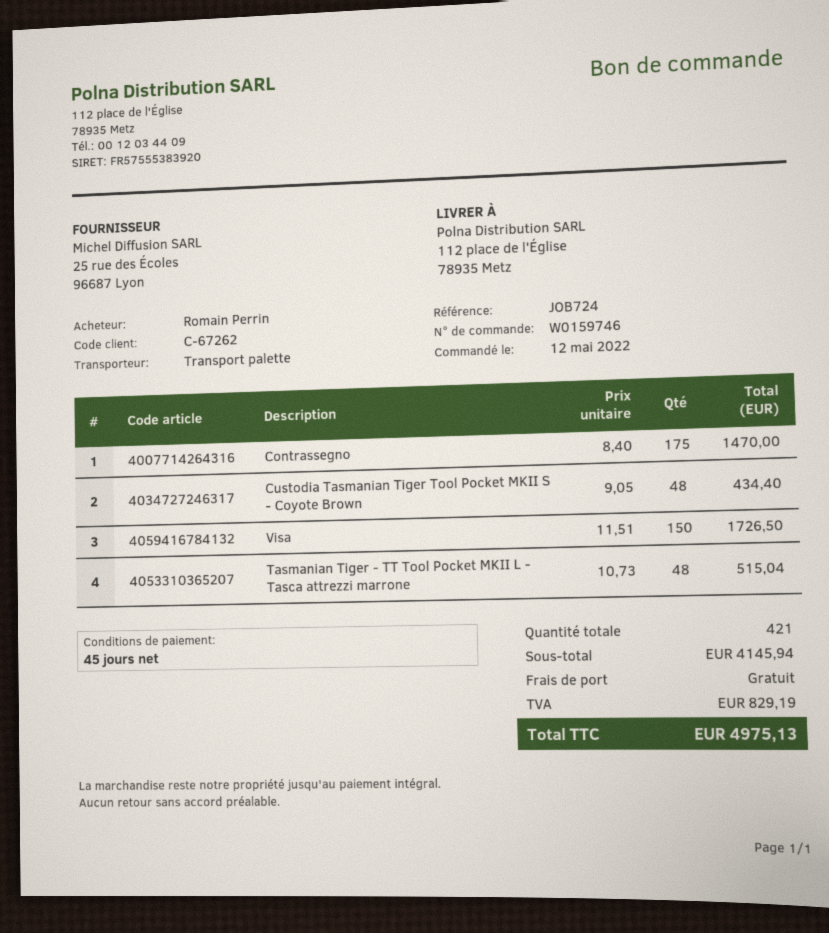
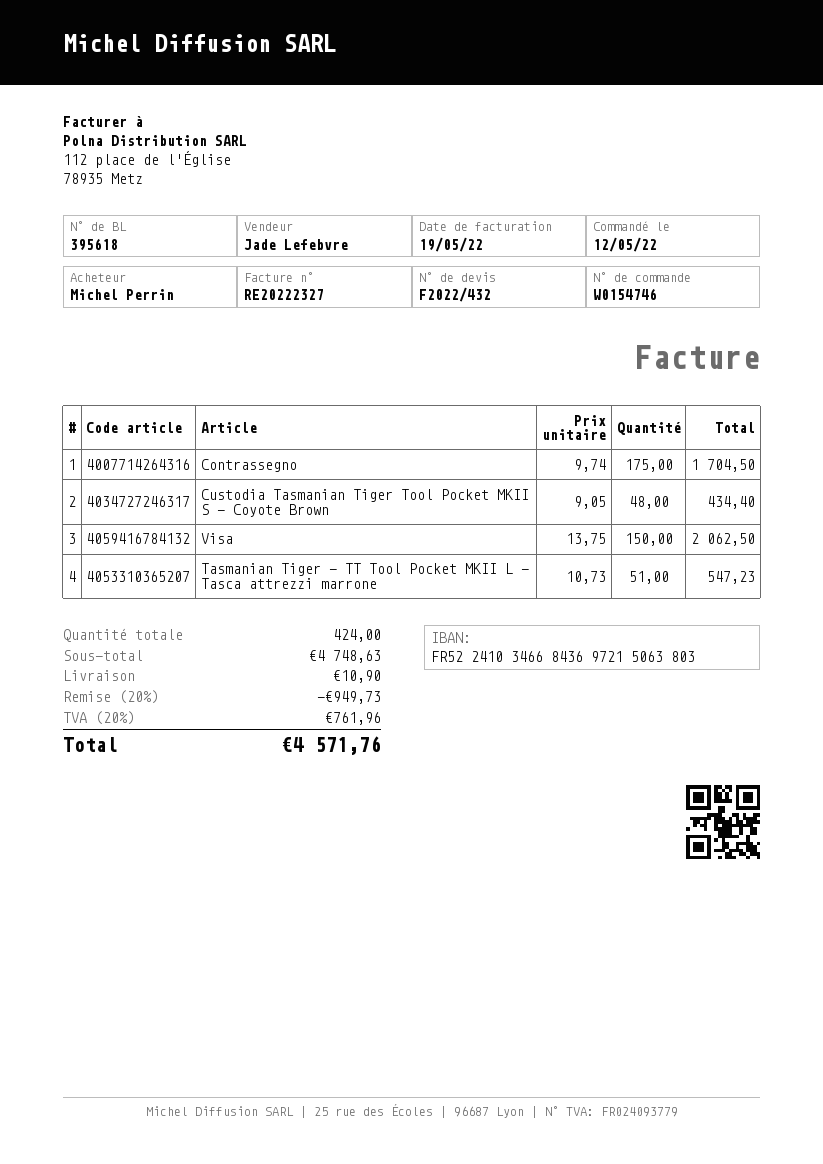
order number: W0159746 -> W0154746
ordered by: Romain Perrin -> Michel Perrin
Contrassegno: 175 x 8.40 = 1470.00 -> 175 x 9.74 = 1704.50
Visa: 150 x 11.51 = 1726.50 -> 150 x 13.75 = 2062.50
Tasmanian Tiger - TT Tool Pocket MKII L - Tasca attrezzi marrone: 48 x 10.73 = 515.04 -> 51 x 10.73 = 547.23
total quantity: 421 -> 424
subtotal: 4145.94 -> 4748.63
discount: none -> 20% = 949.73
shipping: 0.00 -> 10.90
tax: 829.19 -> 761.96
total: 4975.13 -> 4571.76

